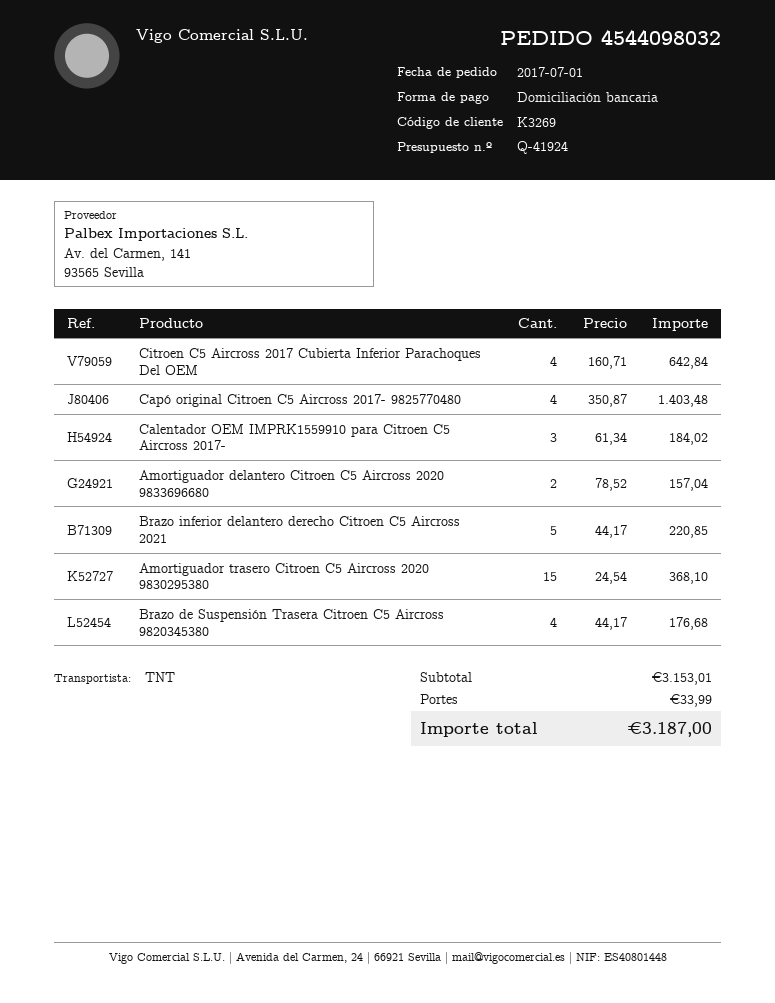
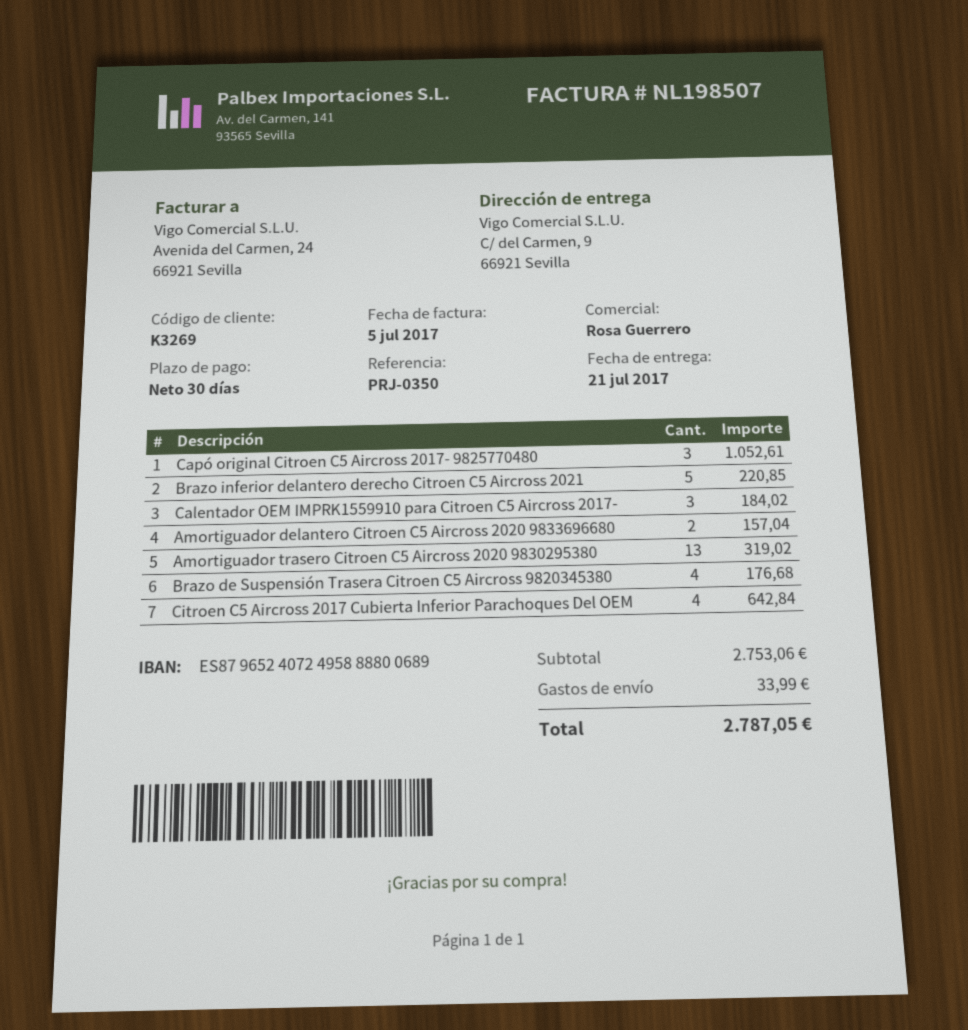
Capó original Citroen C5 Aircross 2017- 9825770480: 4 for 1403.48 -> 3 for 1052.61
Amortiguador trasero Citroen C5 Aircross 2020 9830295380: 15 for 368.10 -> 13 for 319.02
subtotal: 3153.01 -> 2753.06
total: 3187.00 -> 2787.05

